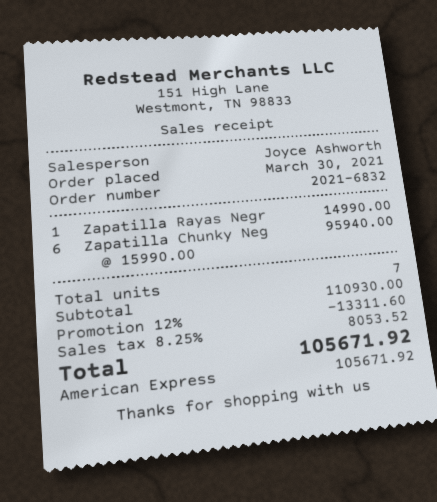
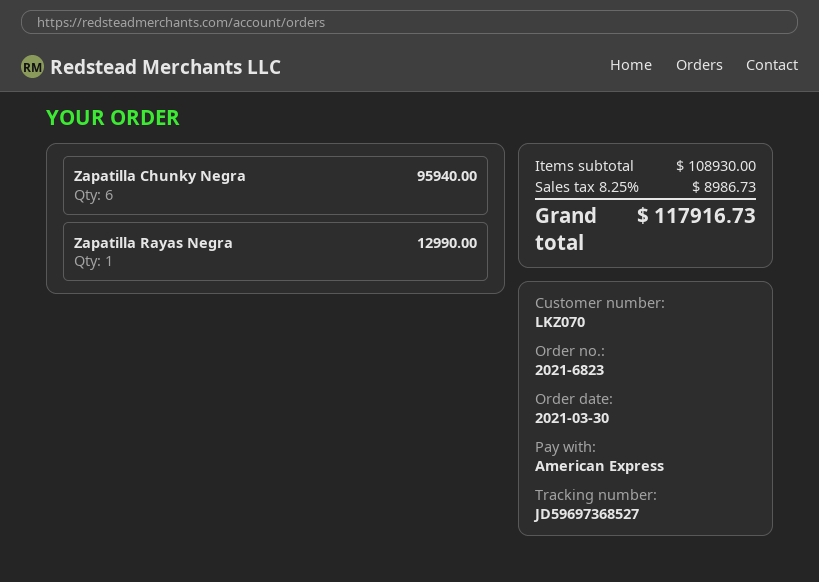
order number: 2021-6832 -> 2021-6823
Zapatilla Rayas Negr: 1 for 14990.00 -> 1 for 12990.00
subtotal: 110930.00 -> 108930.00
discount: 12% = 13311.60 -> none
tax: 8.25% = 8053.52 -> 8.25% = 8986.73
total: 105671.92 -> 117916.73

